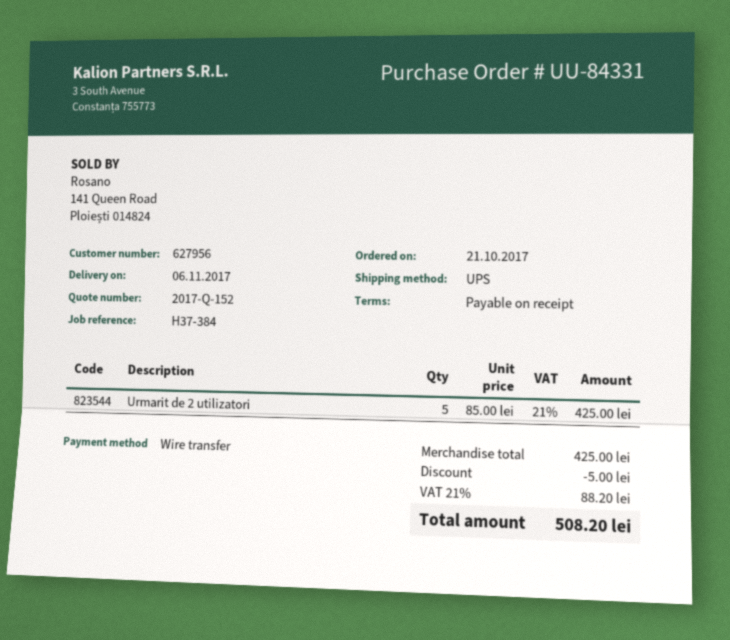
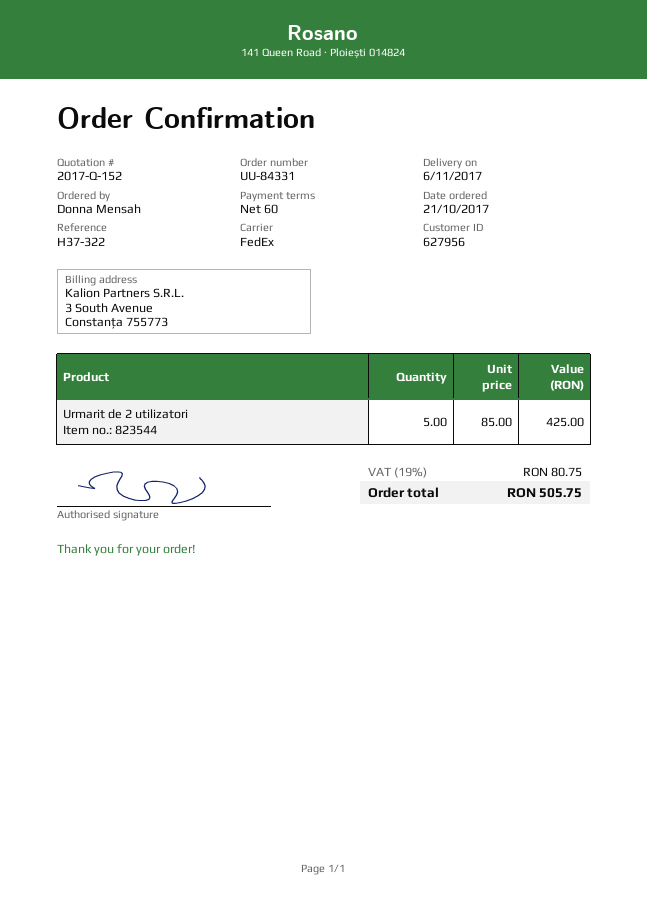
payment terms: on receipt -> 60 days
reference: H37-384 -> H37-322
shipping method: UPS -> FedEx
discount: 5.00 -> none
tax: 21% = 88.20 -> 19% = 80.75
total: 508.20 -> 505.75

